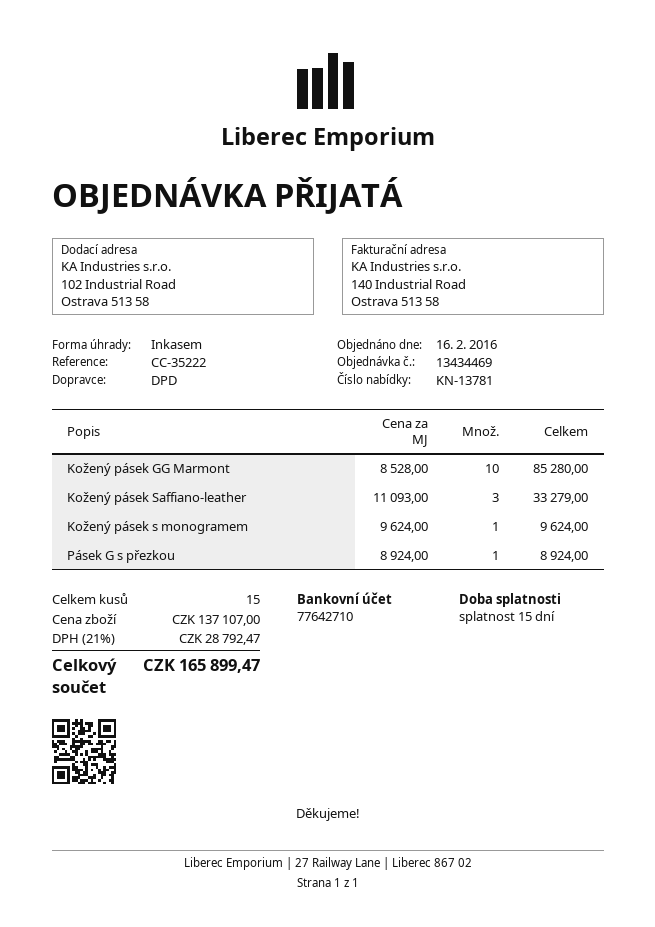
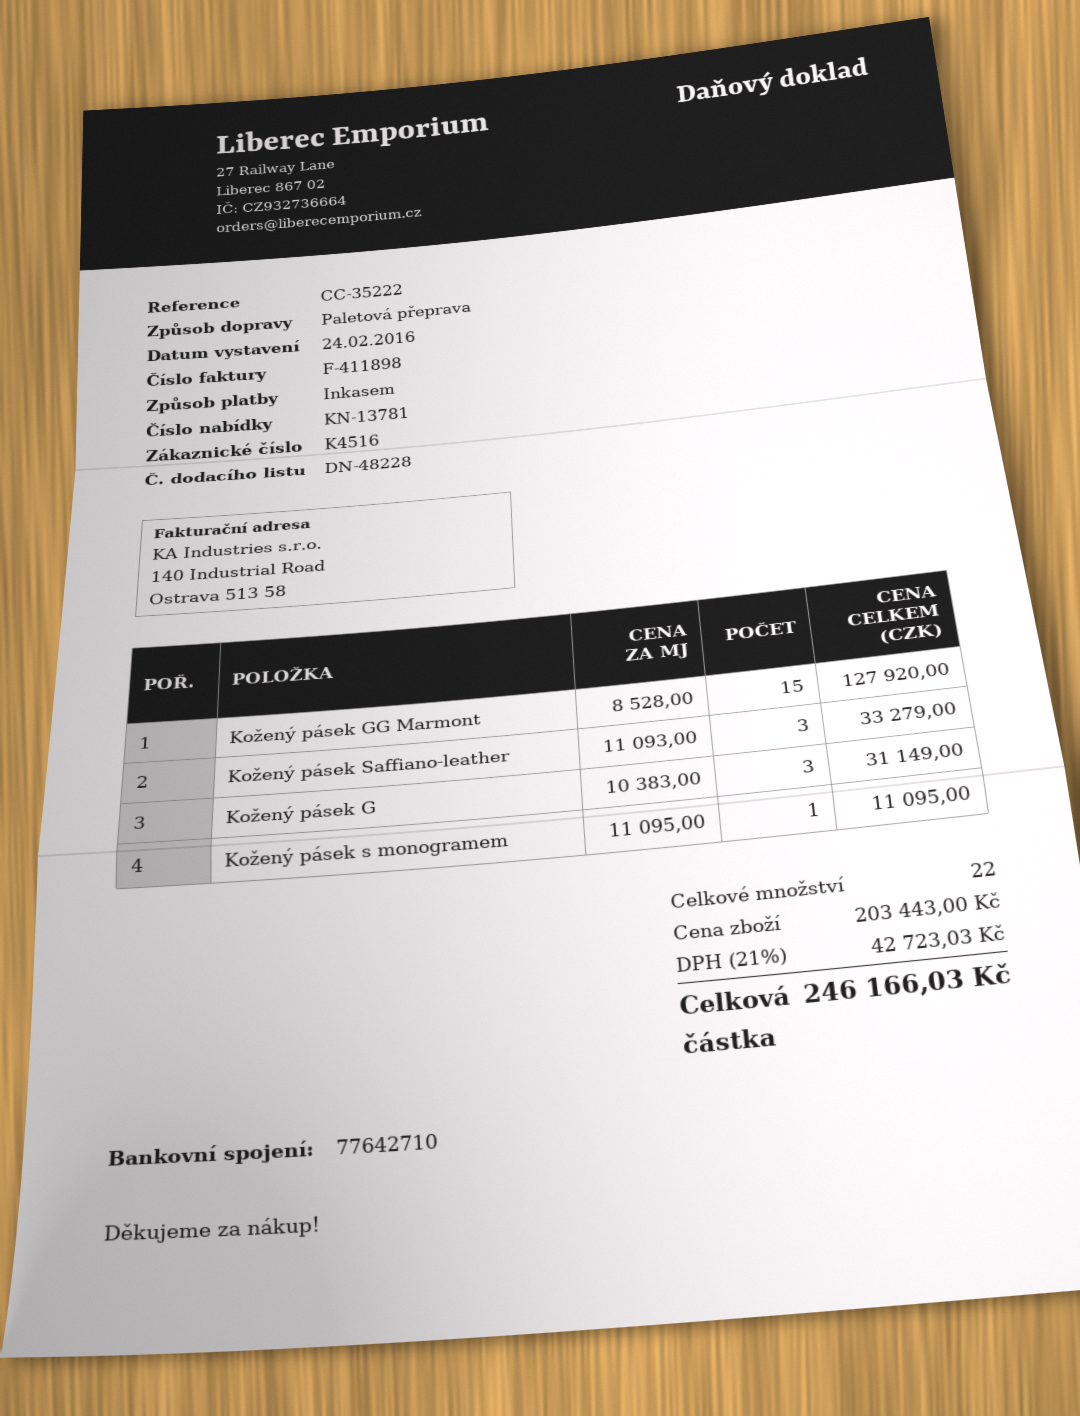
shipping method: DPD -> pallet freight
Kožený pásek GG Marmont: 10 x 8528.00 = 85280.00 -> 15 x 8528.00 = 127920.00
Kožený pásek s monogramem: 1 x 9624.00 = 9624.00 -> 1 x 11095.00 = 11095.00
Pásek G s přezkou: 1 x 8924.00 = 8924.00 -> none
Kožený pásek G: none -> 3 x 10383.00 = 31149.00
total quantity: 15 -> 22
subtotal: 137107.00 -> 203443.00
tax: 21% = 28792.47 -> 21% = 42723.03
total: 165899.47 -> 246166.03

